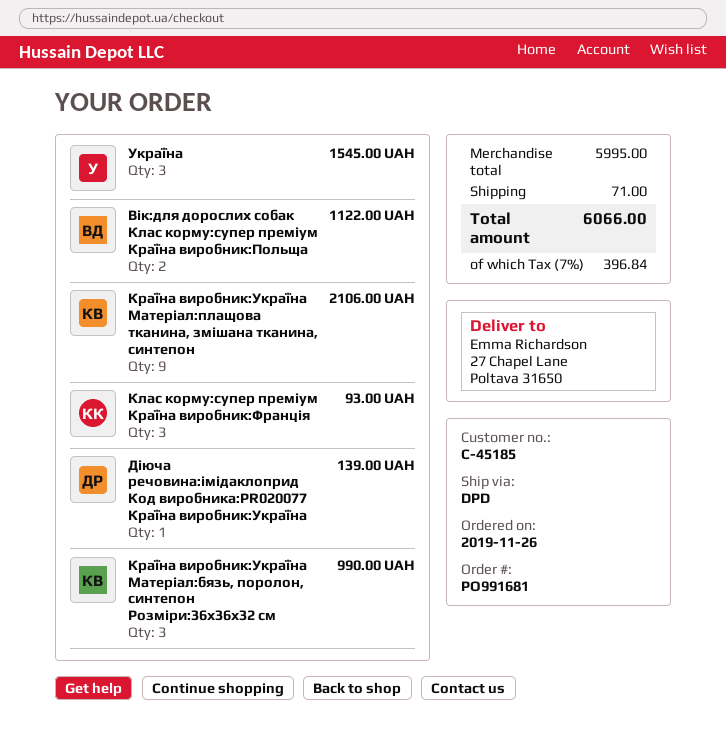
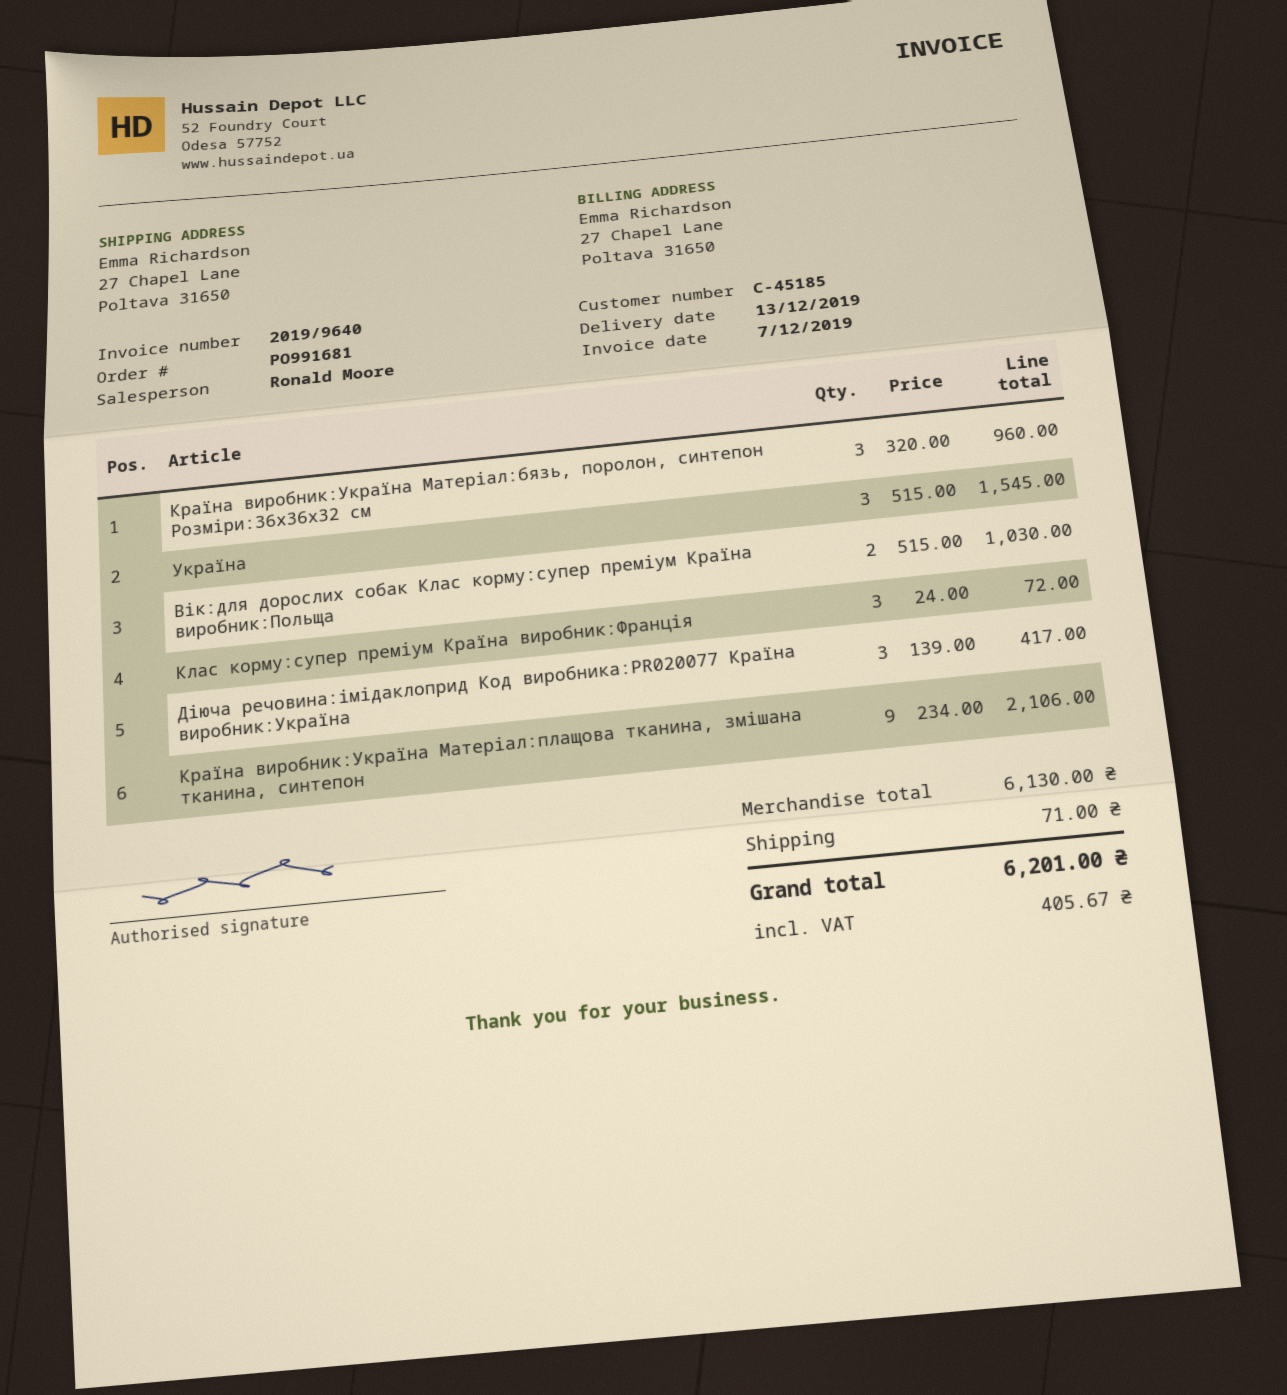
Вік:для дорослих собак Клас корму:супер преміум Країна виробник:Польща: 2 for 1122.00 -> 2 for 1030.00
Клас корму:супер преміум Країна виробник:Франція: 3 for 93.00 -> 3 for 72.00
Діюча речовина:імідаклоприд Код виробника:PR020077 Країна виробник:Україна: 1 for 139.00 -> 3 for 417.00
Країна виробник:Україна Матеріал:бязь, поролон, синтепон Розміри:36х36х32 см: 3 for 990.00 -> 3 for 960.00
subtotal: 5995.00 -> 6130.00
tax: 396.84 -> 405.67
total: 6066.00 -> 6201.00

